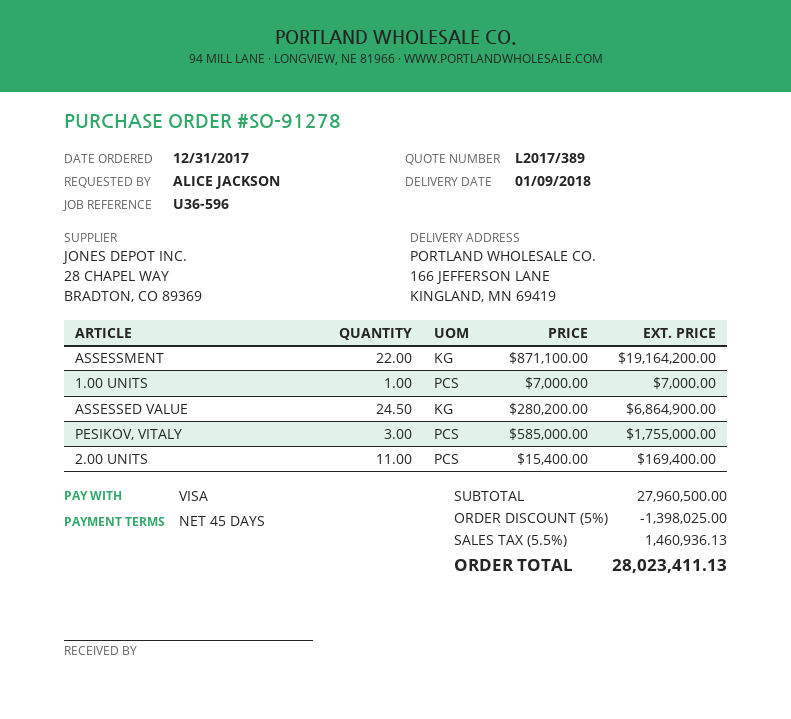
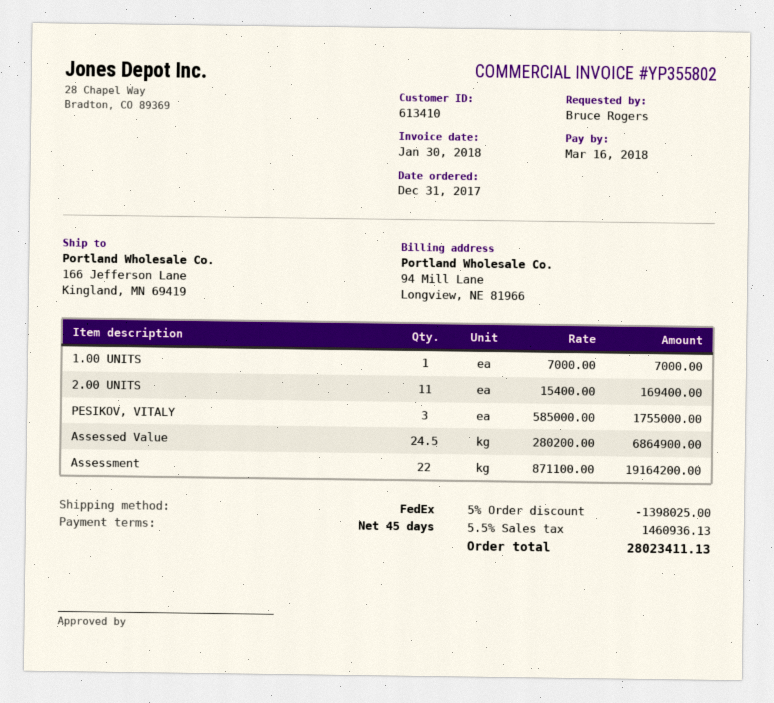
ordered by: ALICE JACKSON -> Bruce Rogers

